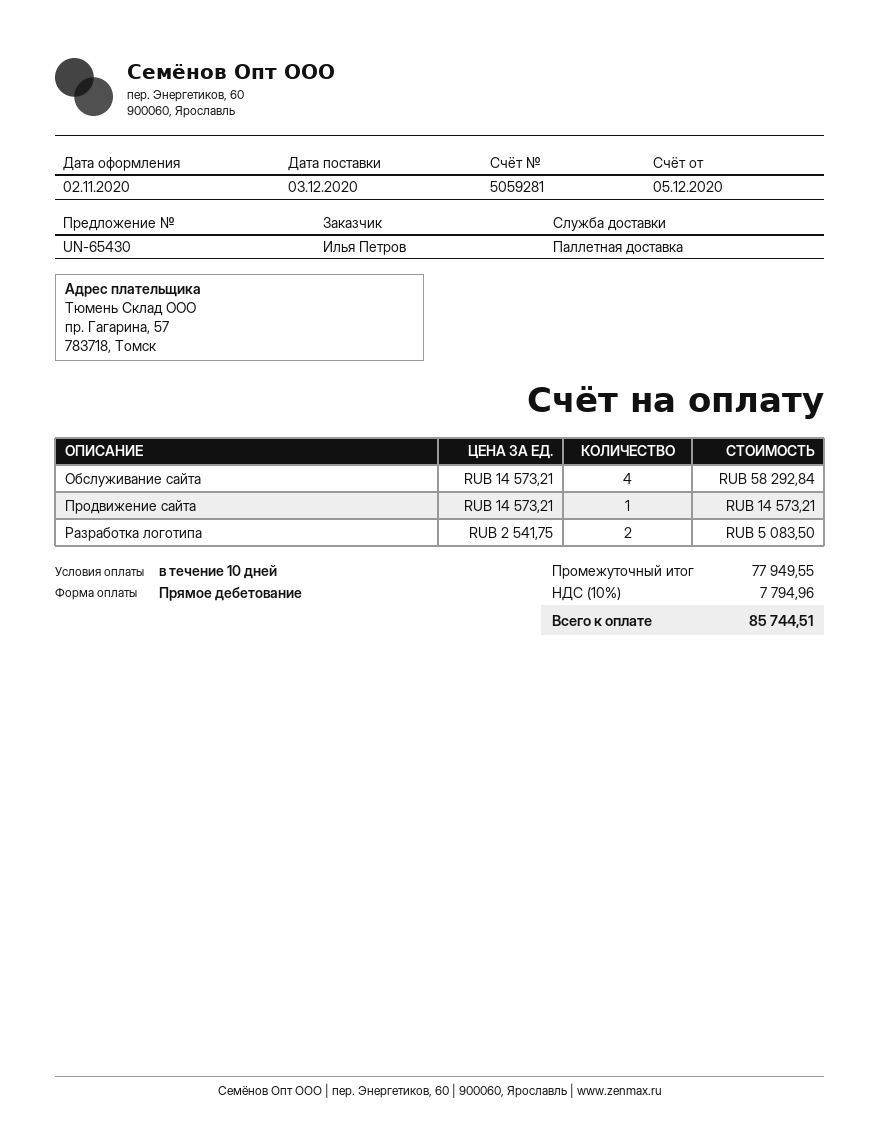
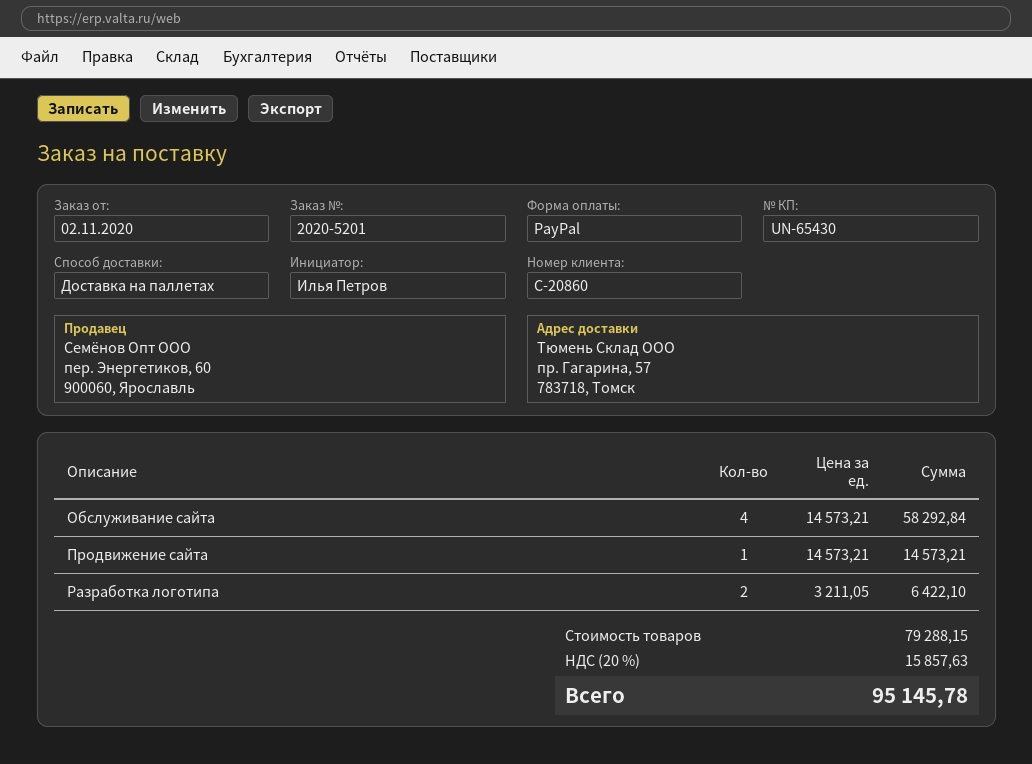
payment method: direct debit -> PayPal
Разработка логотипа: 2 x 2541.75 = 5083.50 -> 2 x 3211.05 = 6422.10
subtotal: 77949.55 -> 79288.15
tax: 10% = 7794.96 -> 20% = 15857.63
total: 85744.51 -> 95145.78

